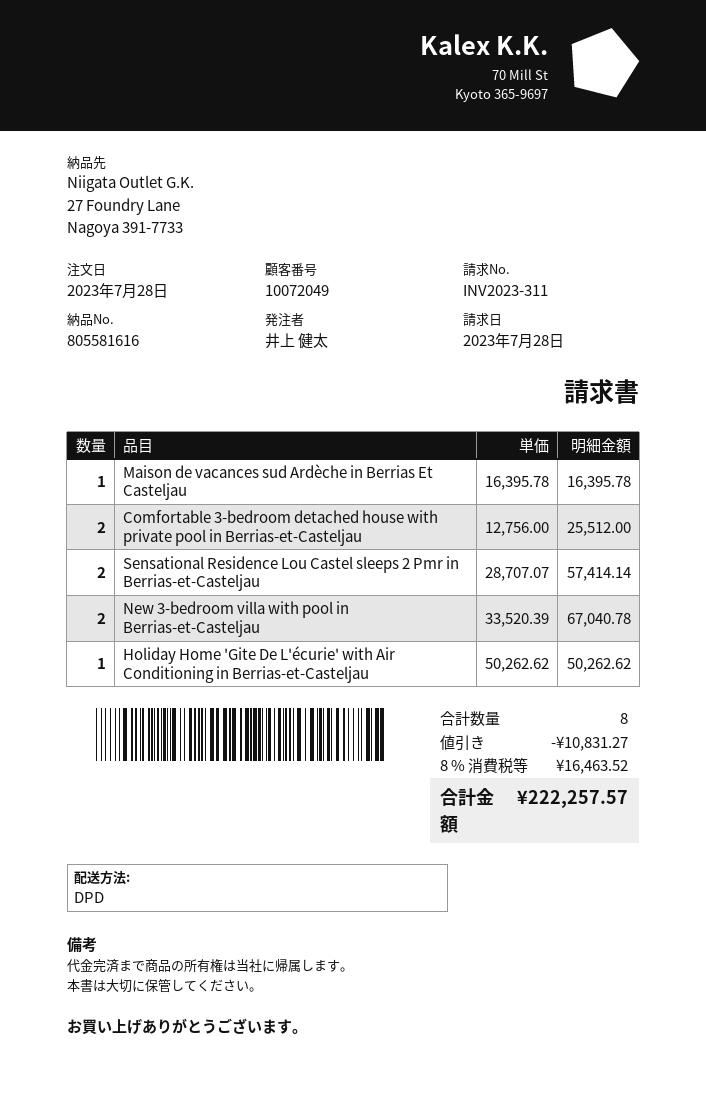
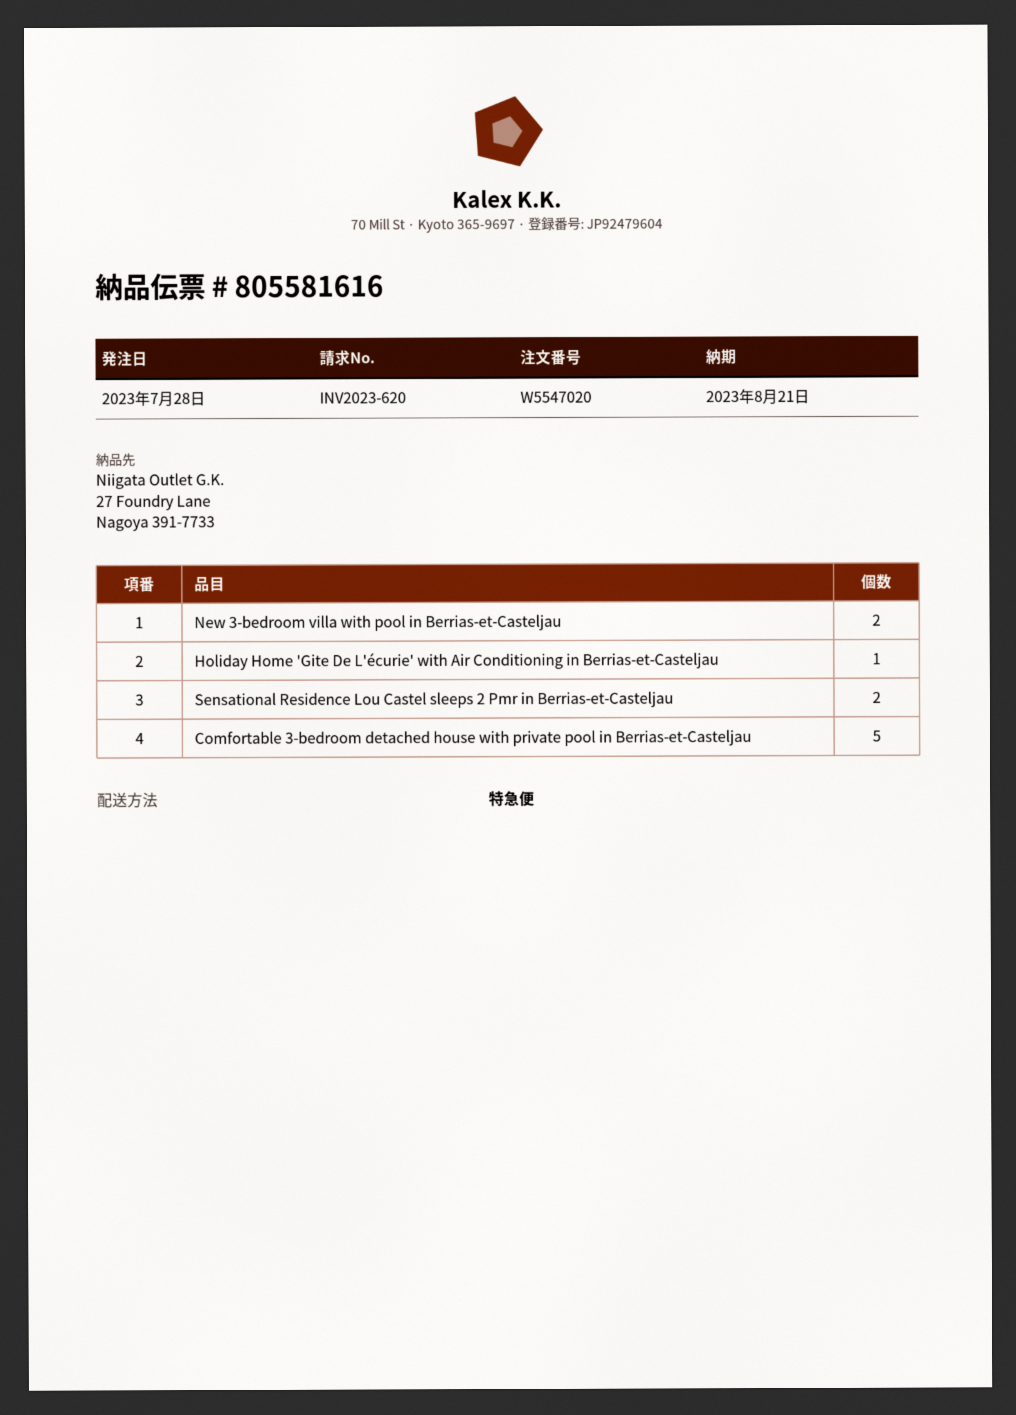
invoice number: INV2023-311 -> INV2023-620
shipping method: DPD -> express
Maison de vacances sud Ardèche in Berrias Et Casteljau: 1 -> none
Comfortable 3-bedroom detached house with private pool in Berrias-et-Casteljau: 2 -> 5

